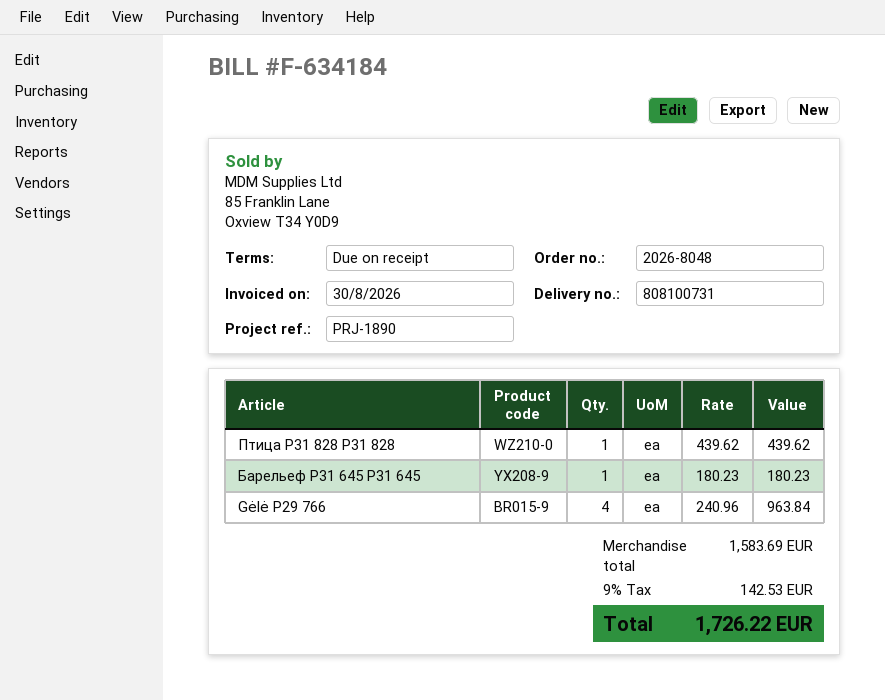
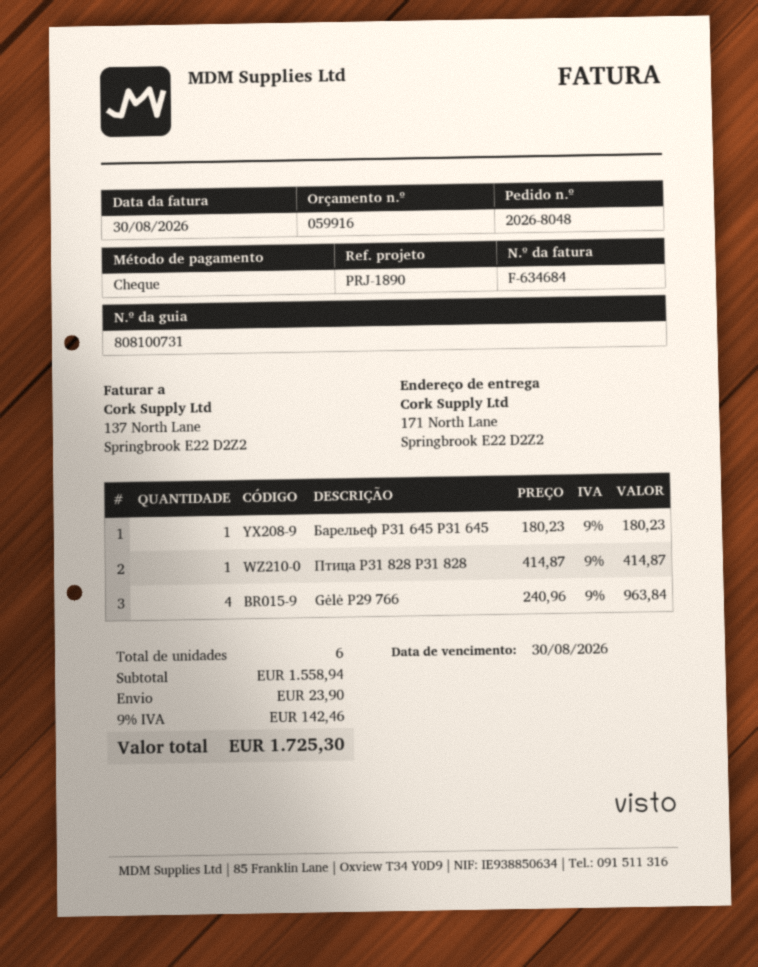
invoice number: F-634184 -> F-634684
Птица P31 828 P31 828: 1 x 439.62 = 439.62 -> 1 x 414.87 = 414.87
subtotal: 1583.69 -> 1558.94
shipping: none -> 23.90
tax: 9% = 142.53 -> 9% = 142.46
total: 1726.22 -> 1725.30

